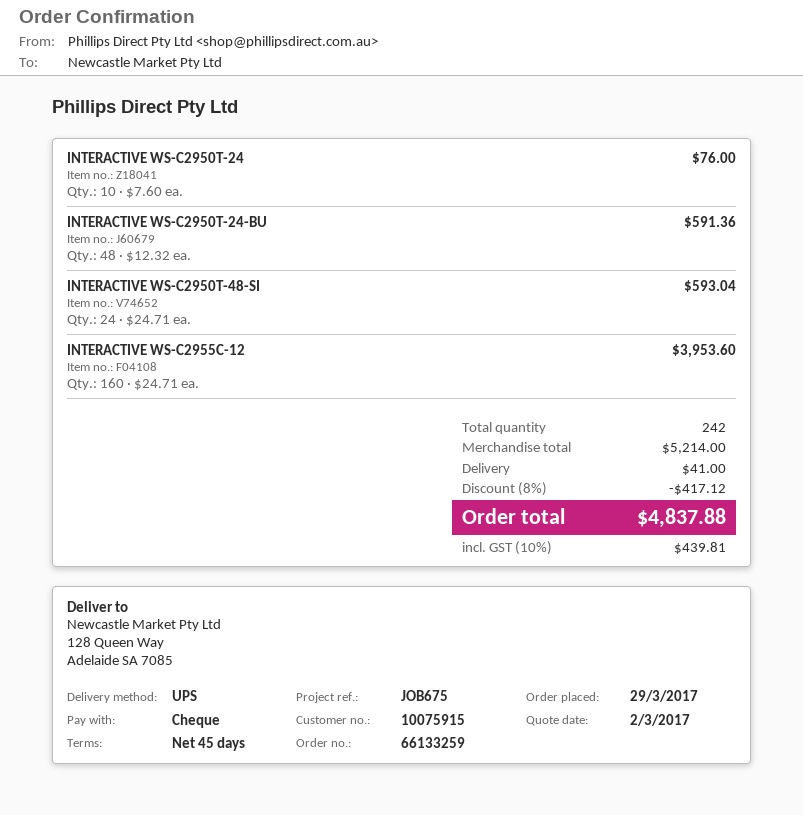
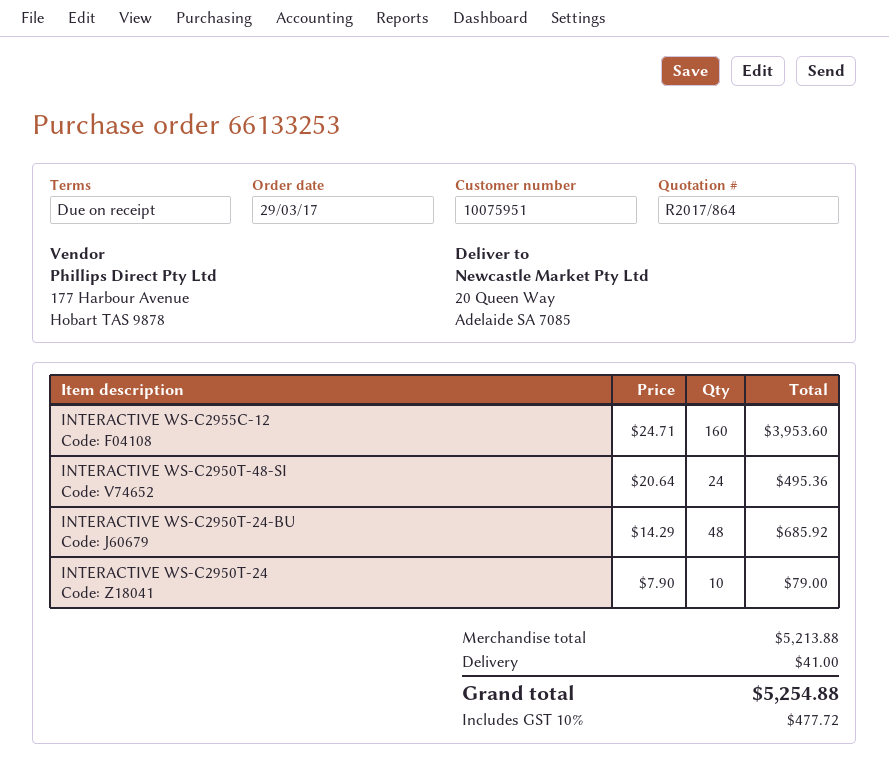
order number: 66133259 -> 66133253
payment terms: 45 days -> on receipt
customer number: 10075915 -> 10075951
ship to: 128 Queen Way, Adelaide SA 7085 -> 20 Queen Way, Adelaide SA 7085
INTERACTIVE WS-C2950T-24: 10 x 7.60 = 76.00 -> 10 x 7.90 = 79.00
INTERACTIVE WS-C2950T-24-BU: 48 x 12.32 = 591.36 -> 48 x 14.29 = 685.92
INTERACTIVE WS-C2950T-48-SI: 24 x 24.71 = 593.04 -> 24 x 20.64 = 495.36
subtotal: 5214.00 -> 5213.88
discount: 8% = 417.12 -> none
tax: 10% = 439.81 -> 10% = 477.72
total: 4837.88 -> 5254.88

